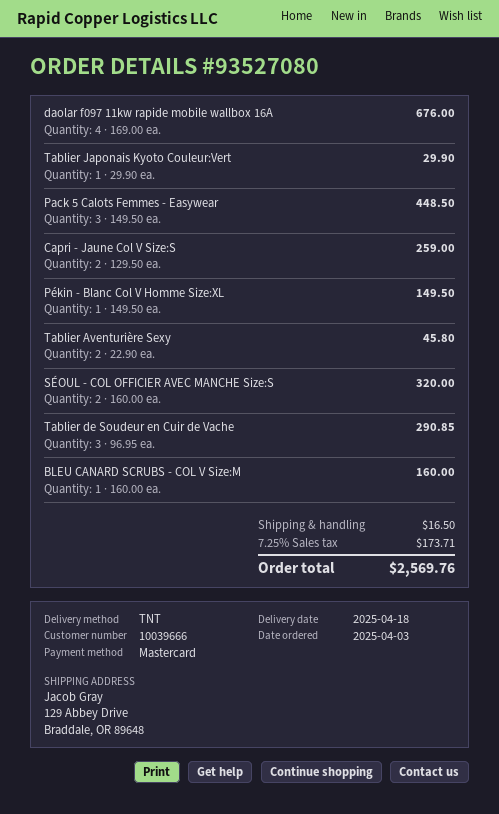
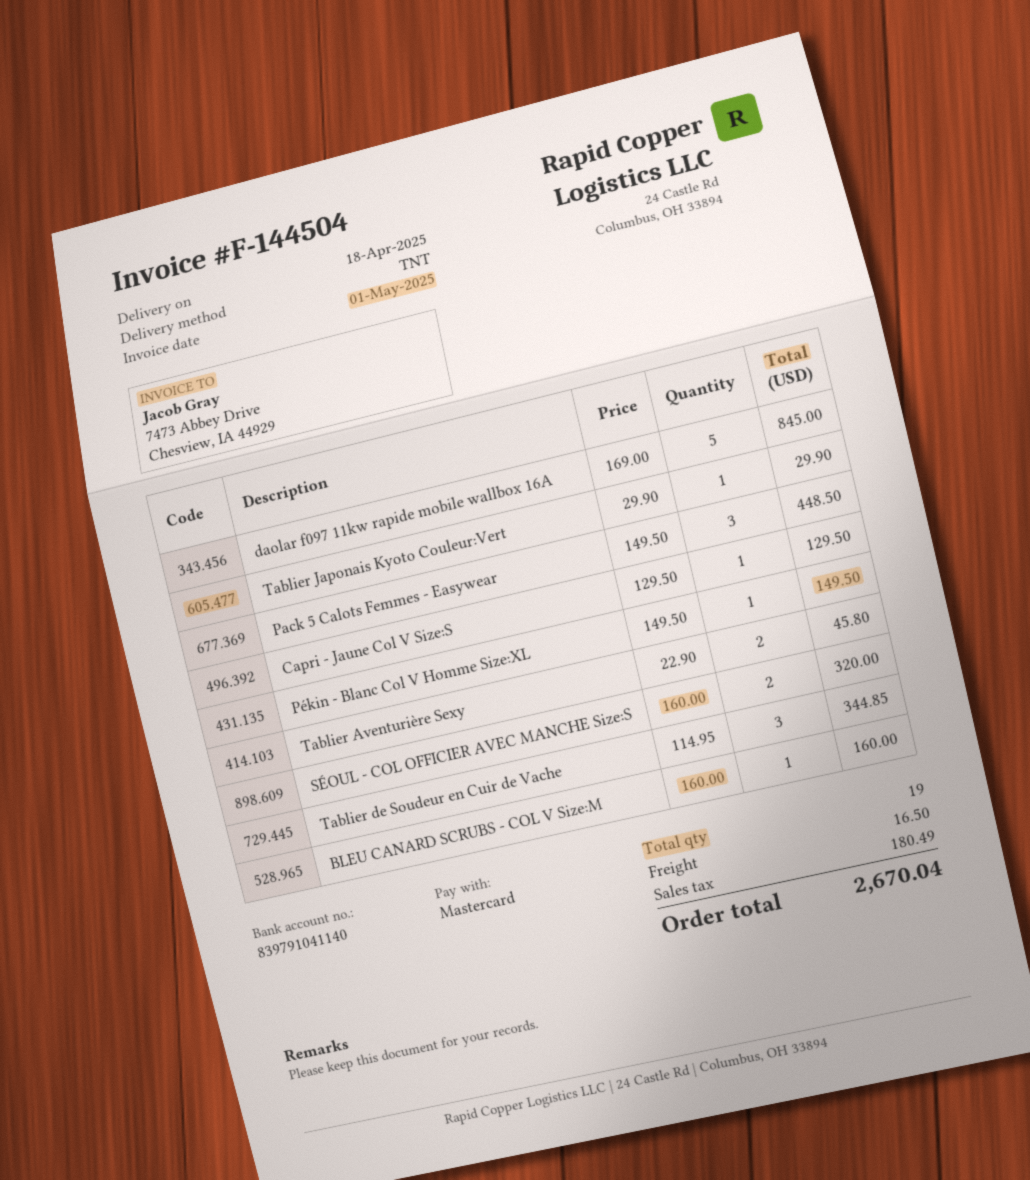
daolar f097 11kw rapide mobile wallbox 16A: 4 x 169.00 = 676.00 -> 5 x 169.00 = 845.00
Capri - Jaune Col V Size:S: 2 x 129.50 = 259.00 -> 1 x 129.50 = 129.50
Tablier de Soudeur en Cuir de Vache: 3 x 96.95 = 290.85 -> 3 x 114.95 = 344.85
tax: 173.71 -> 180.49
total: 2569.76 -> 2670.04

